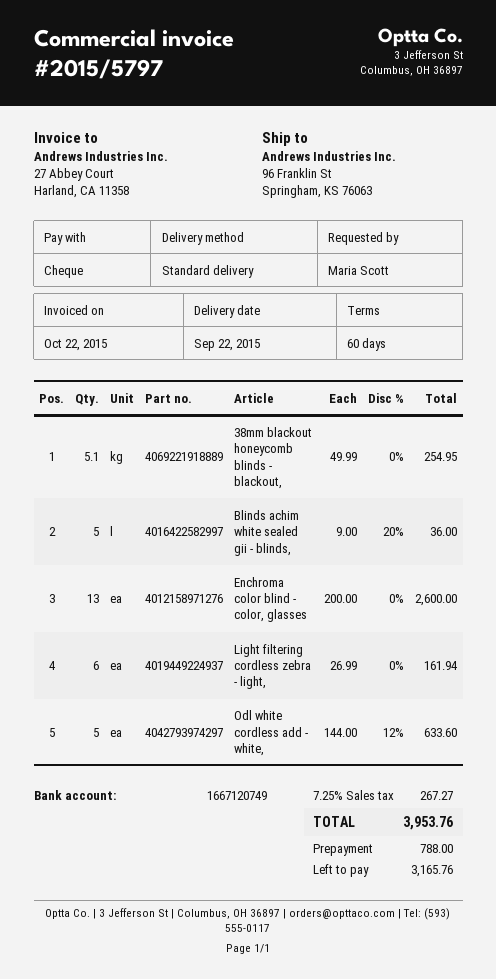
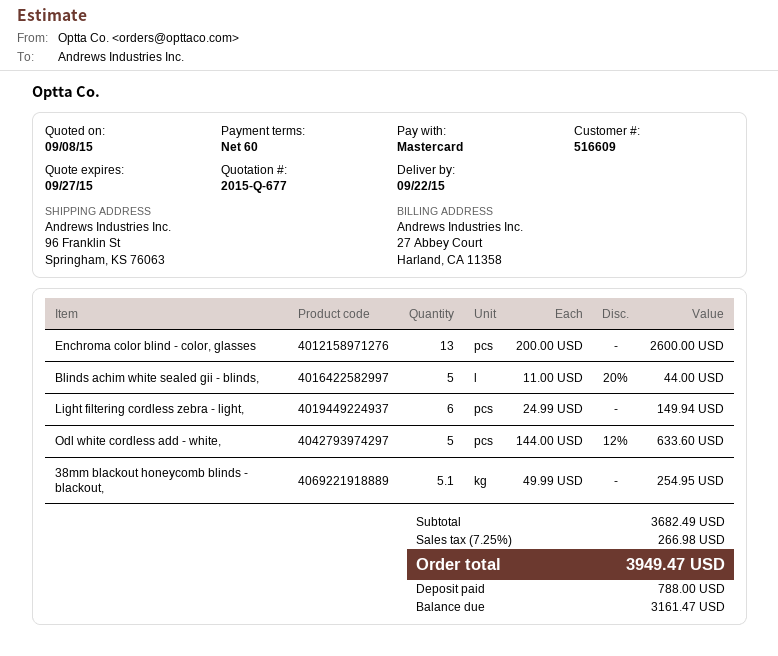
payment method: cheque -> Mastercard
Blinds achim white sealed gii - blinds,: 5 x 9.00 - 20% = 36.00 -> 5 x 11.00 - 20% = 44.00
Light filtering cordless zebra - light,: 6 x 26.99 = 161.94 -> 6 x 24.99 = 149.94
tax: 7.25% = 267.27 -> 7.25% = 266.98
total: 3953.76 -> 3949.47
balance: 3165.76 -> 3161.47

